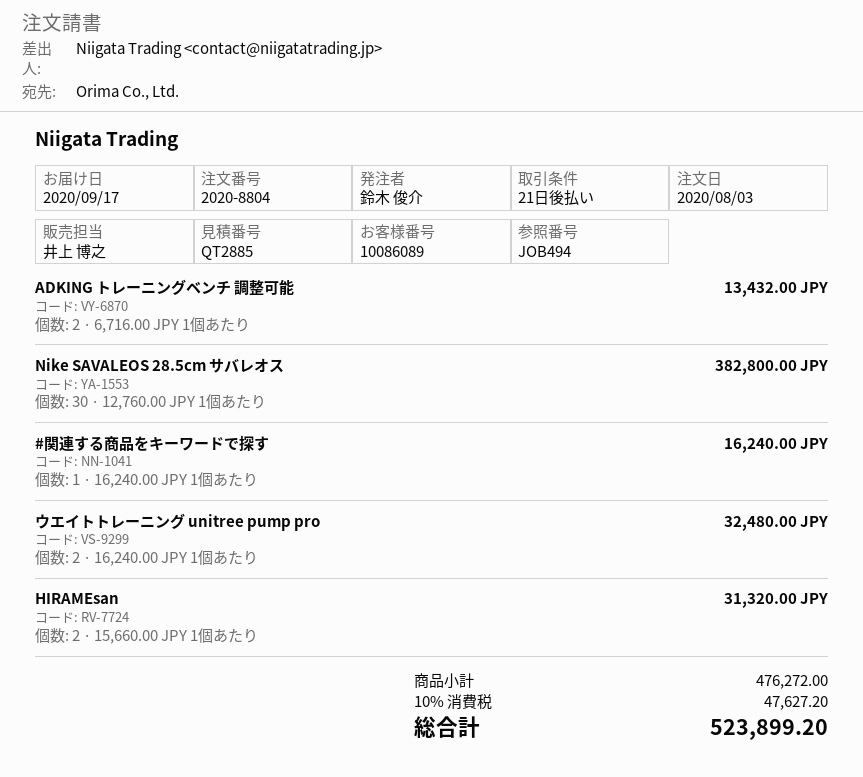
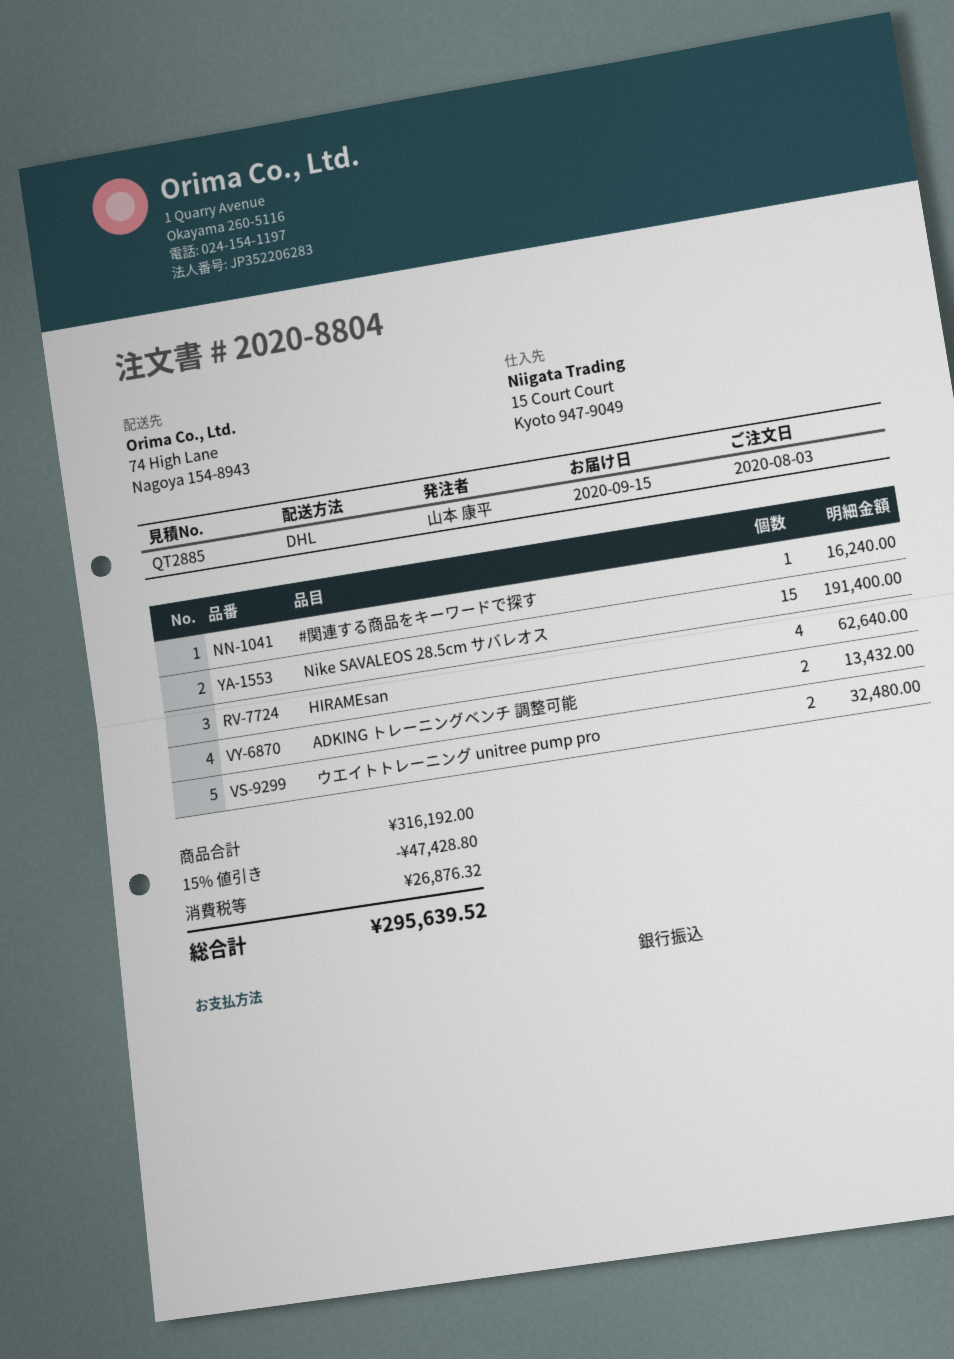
delivery date: 2020-09-17 -> 2020-09-15
ordered by: 鈴木 俊介 -> 山本 康平
Nike SAVALEOS 28.5cm サバレオス: 30 for 382800.00 -> 15 for 191400.00
HIRAMEsan: 2 for 31320.00 -> 4 for 62640.00
subtotal: 476272.00 -> 316192.00
discount: none -> 15% = 47428.80
tax: 47627.20 -> 26876.32
total: 523899.20 -> 295639.52

